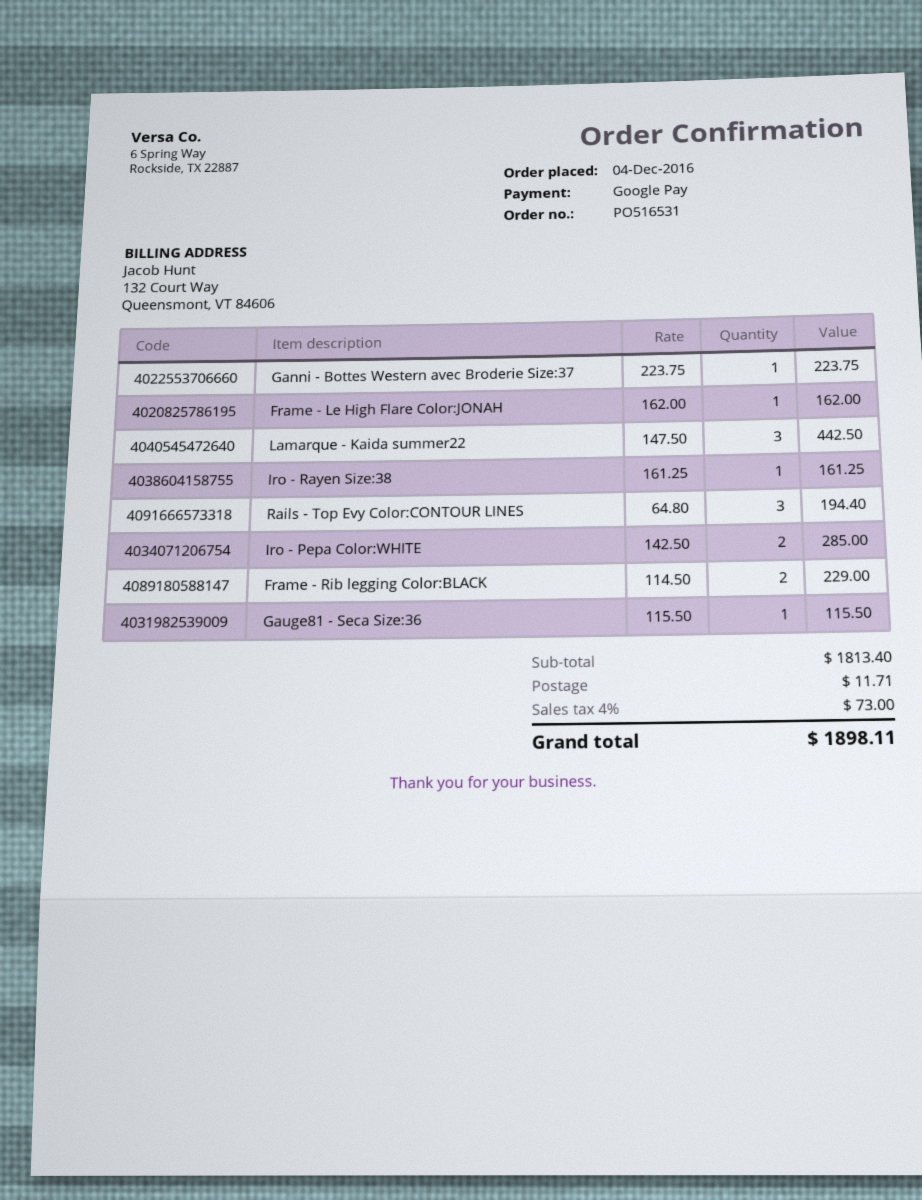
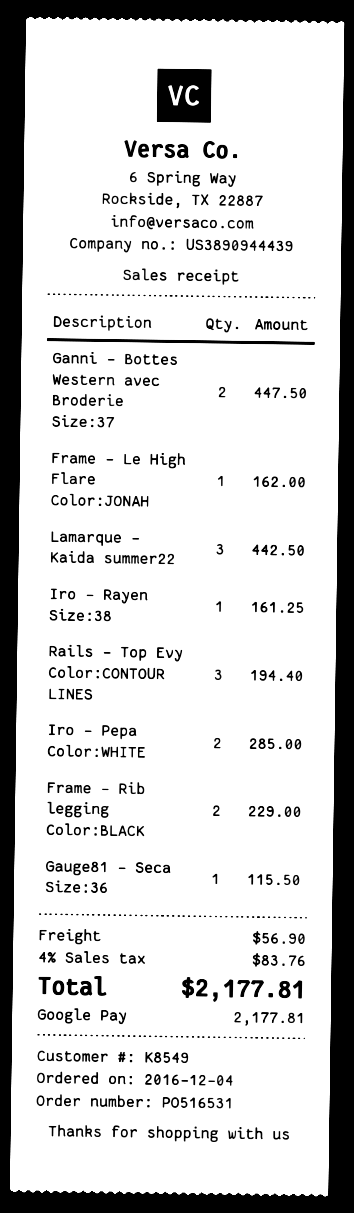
Ganni - Bottes Western avec Broderie Size:37: 1 for 223.75 -> 2 for 447.50
shipping: 11.71 -> 56.90
tax: 4% = 73.00 -> 4% = 83.76
total: 1898.11 -> 2177.81

